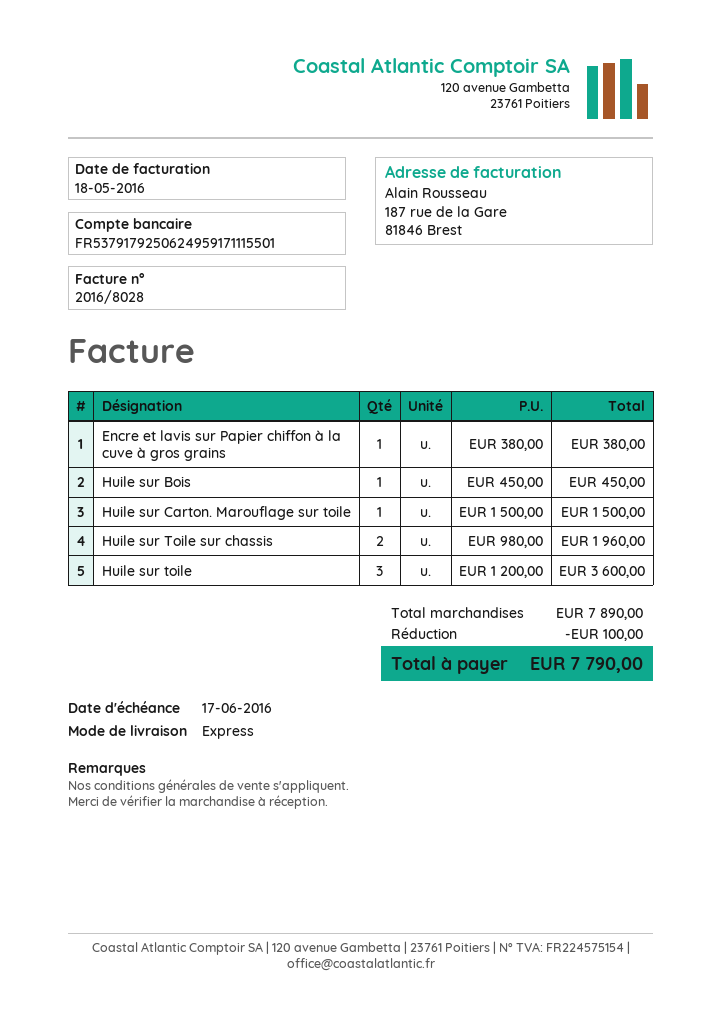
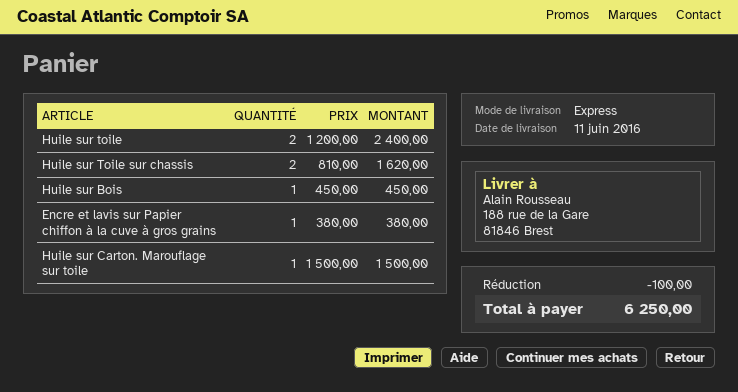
Huile sur Toile sur chassis: 2 x 980.00 = 1960.00 -> 2 x 810.00 = 1620.00
Huile sur toile: 3 x 1200.00 = 3600.00 -> 2 x 1200.00 = 2400.00
total: 7790.00 -> 6250.00

